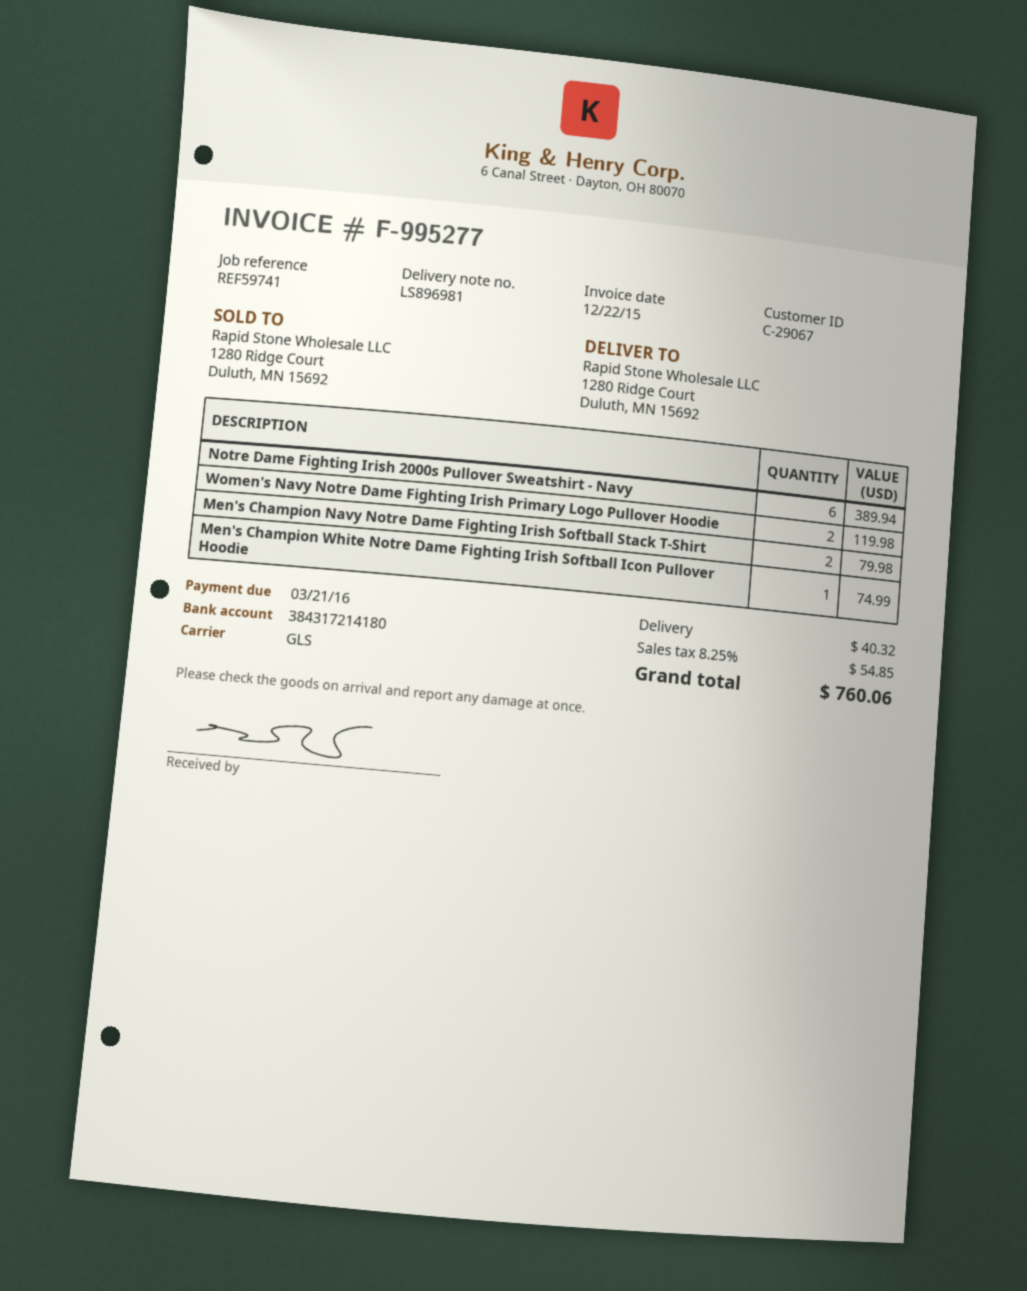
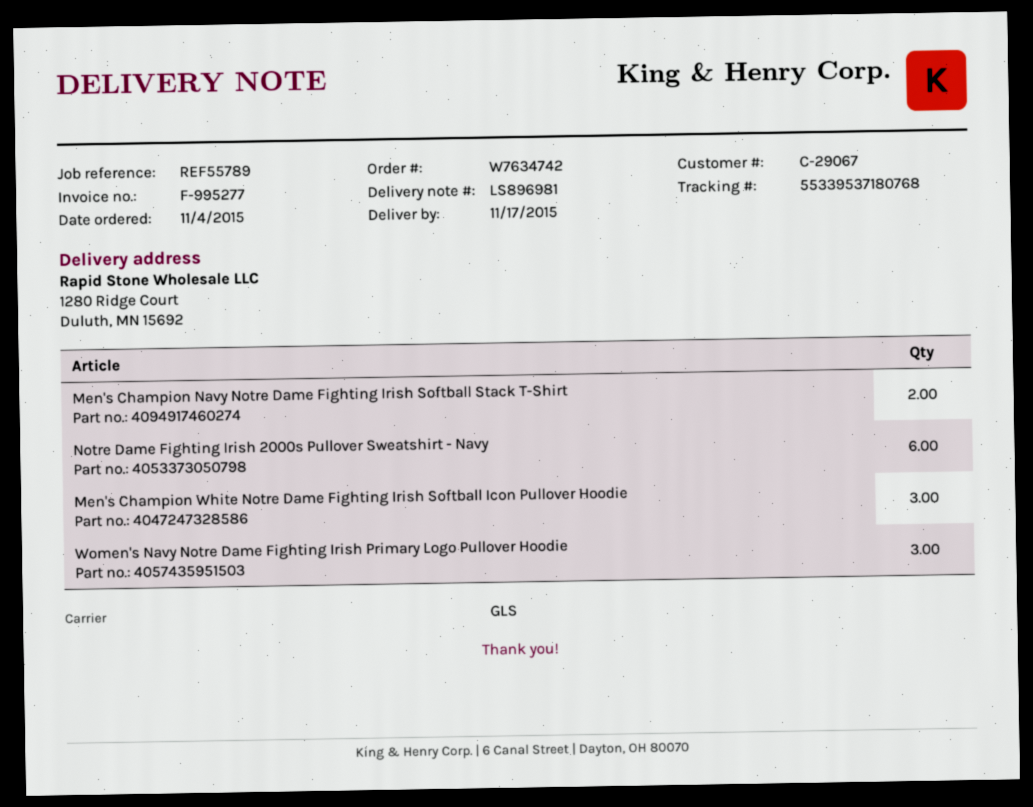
reference: REF59741 -> REF55789
Women's Navy Notre Dame Fighting Irish Primary Logo Pullover Hoodie: 2 -> 3
Men's Champion White Notre Dame Fighting Irish Softball Icon Pullover Hoodie: 1 -> 3

